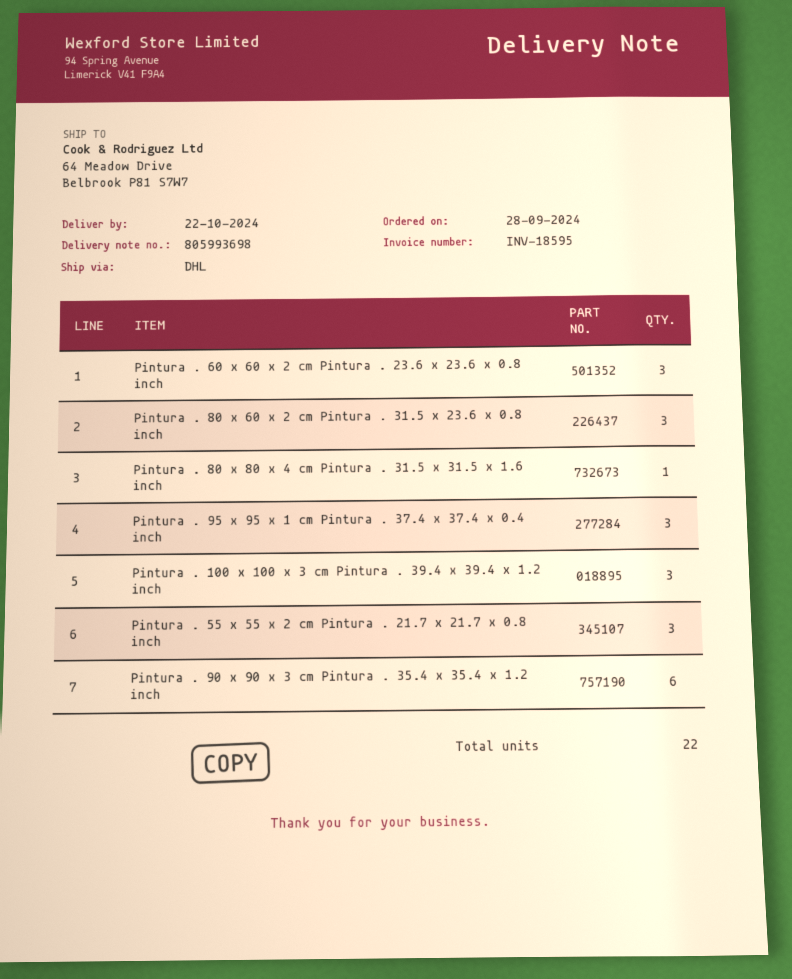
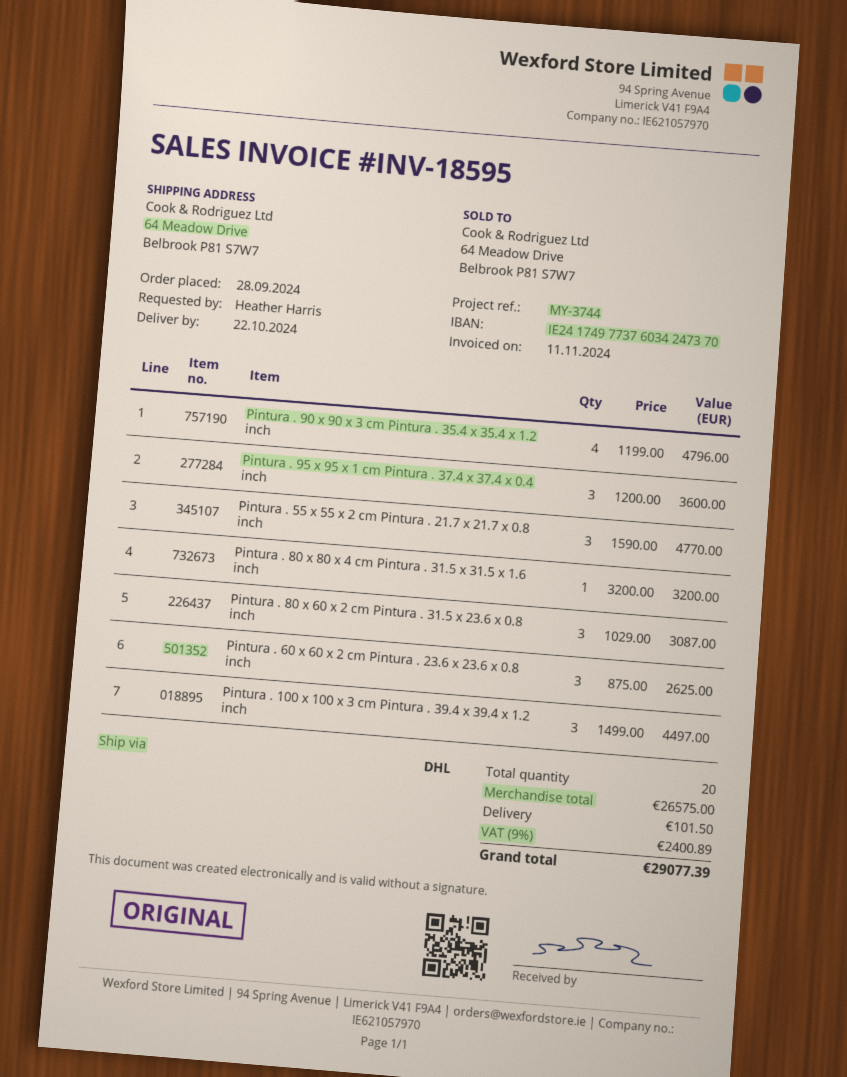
Pintura . 90 x 90 x 3 cm Pintura . 35.4 x 35.4 x 1.2 inch: 6 -> 4
total quantity: 22 -> 20

